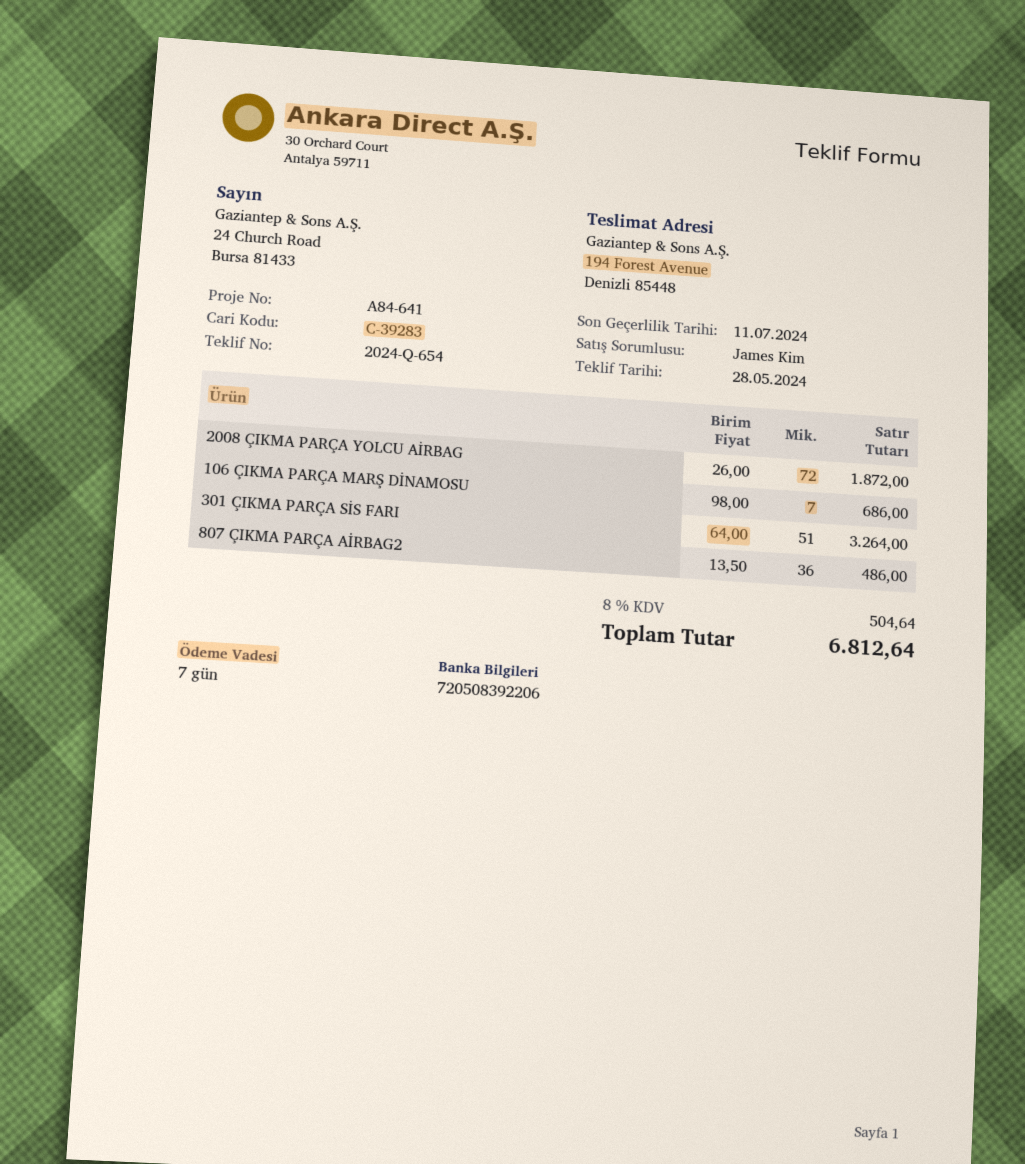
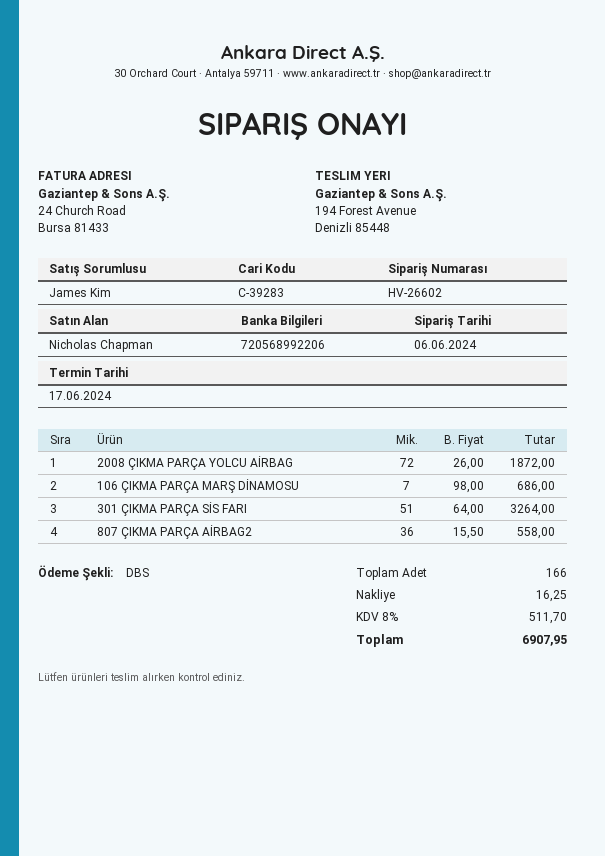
bank account: 720508392206 -> 720568992206
807 ÇIKMA PARÇA AİRBAG2: 36 x 13.50 = 486.00 -> 36 x 15.50 = 558.00
shipping: none -> 16.25
tax: 8% = 504.64 -> 8% = 511.70
total: 6812.64 -> 6907.95

